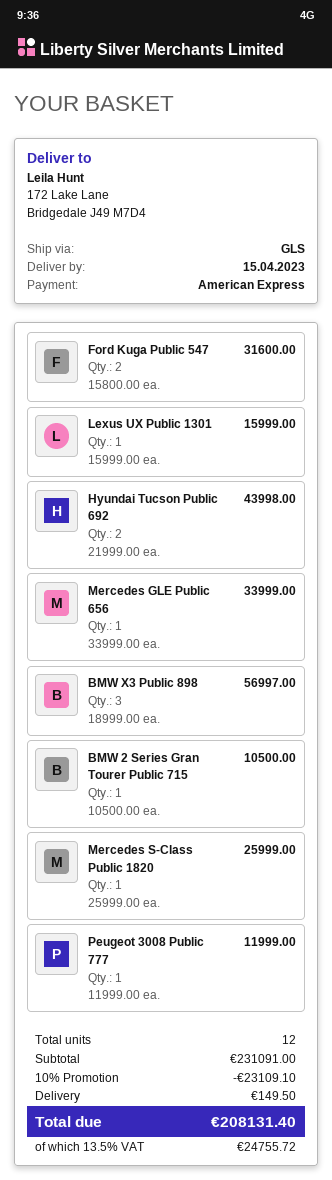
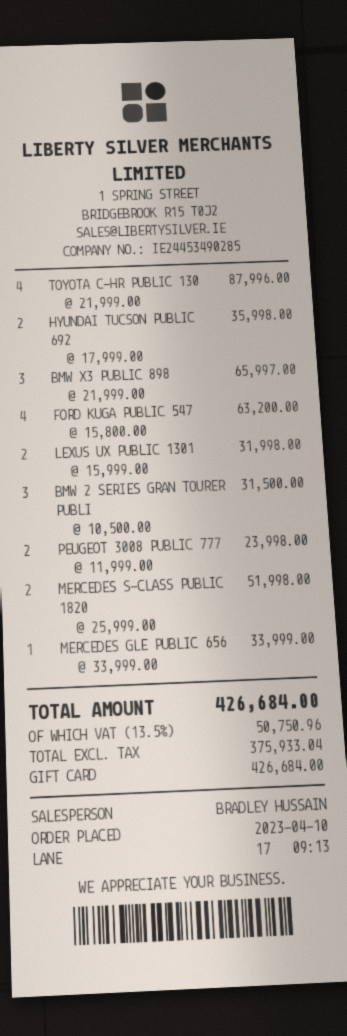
payment method: American Express -> gift card
Ford Kuga Public 547: 2 x 15800.00 = 31600.00 -> 4 x 15800.00 = 63200.00
Lexus UX Public 1301: 1 x 15999.00 = 15999.00 -> 2 x 15999.00 = 31998.00
Hyundai Tucson Public 692: 2 x 21999.00 = 43998.00 -> 2 x 17999.00 = 35998.00
BMW X3 Public 898: 3 x 18999.00 = 56997.00 -> 3 x 21999.00 = 65997.00
BMW 2 Series Gran Tourer Public 715: 1 x 10500.00 = 10500.00 -> 3 x 10500.00 = 31500.00
Mercedes S-Class Public 1820: 1 x 25999.00 = 25999.00 -> 2 x 25999.00 = 51998.00
Peugeot 3008 Public 777: 1 x 11999.00 = 11999.00 -> 2 x 11999.00 = 23998.00
TOYOTA C-HR PUBLIC 130: none -> 4 x 21999.00 = 87996.00
discount: 10% = 23109.10 -> none
shipping: 149.50 -> none
tax: 13.5% = 24755.72 -> 13.5% = 50750.96
total: 208131.40 -> 426684.00

